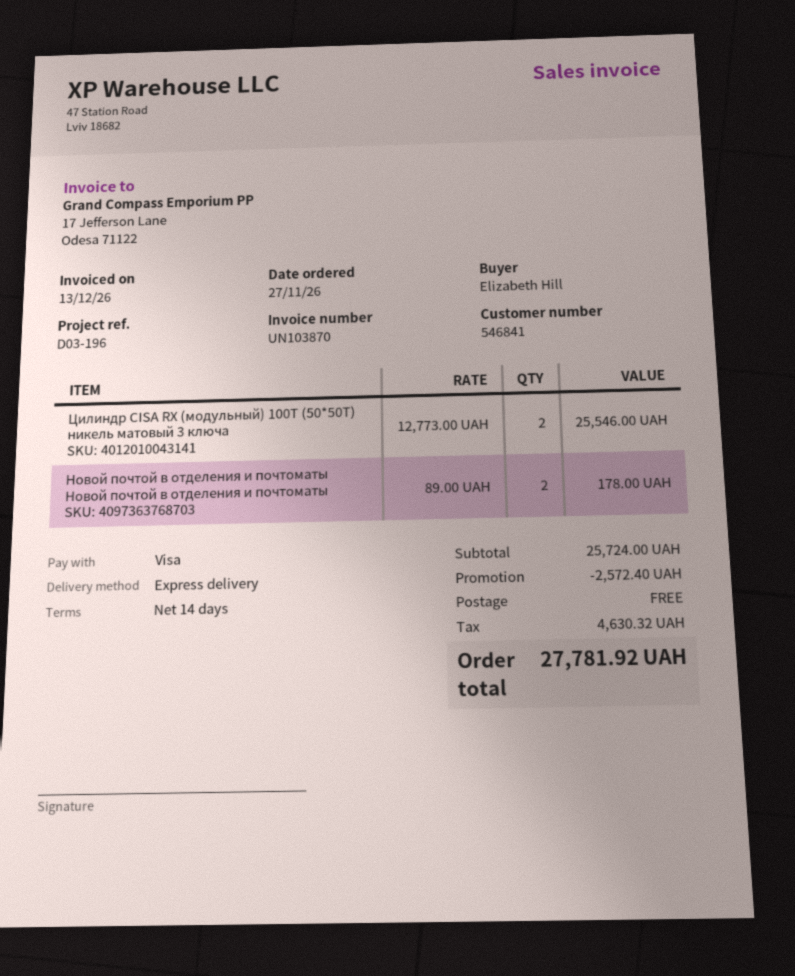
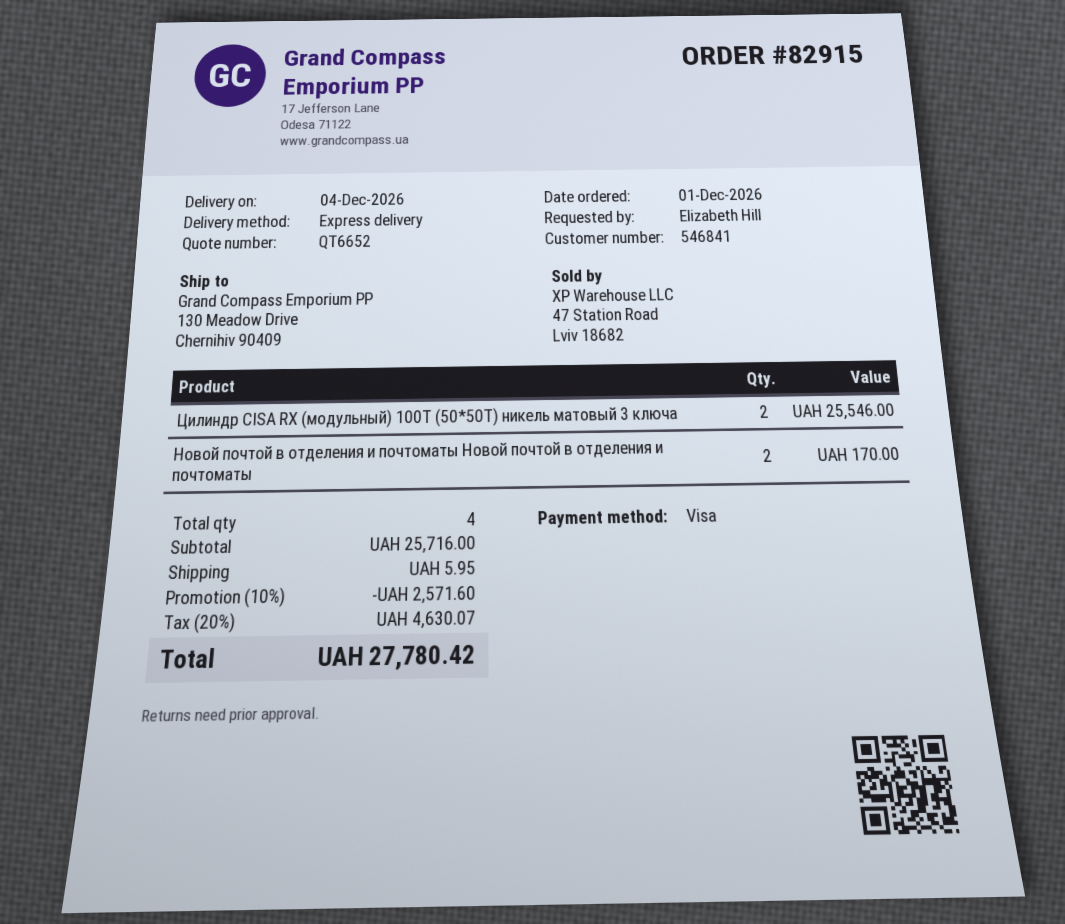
order date: 2026-11-27 -> 2026-12-01
Новой почтой в отделения и почтоматы Новой почтой в отделения и почтоматы: 2 for 178.00 -> 2 for 170.00
subtotal: 25724.00 -> 25716.00
discount: 2572.40 -> 2571.60
shipping: 0.00 -> 5.95
tax: 4630.32 -> 4630.07
total: 27781.92 -> 27780.42

